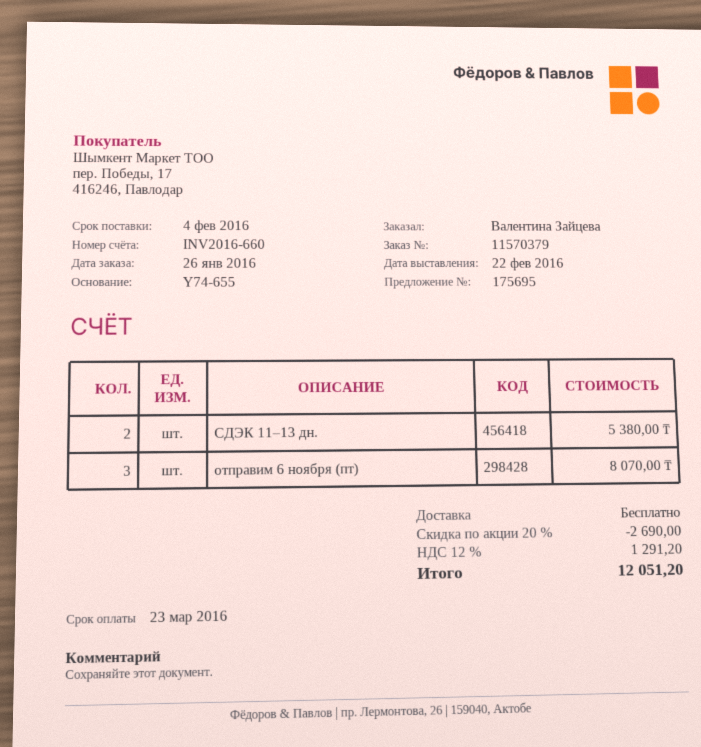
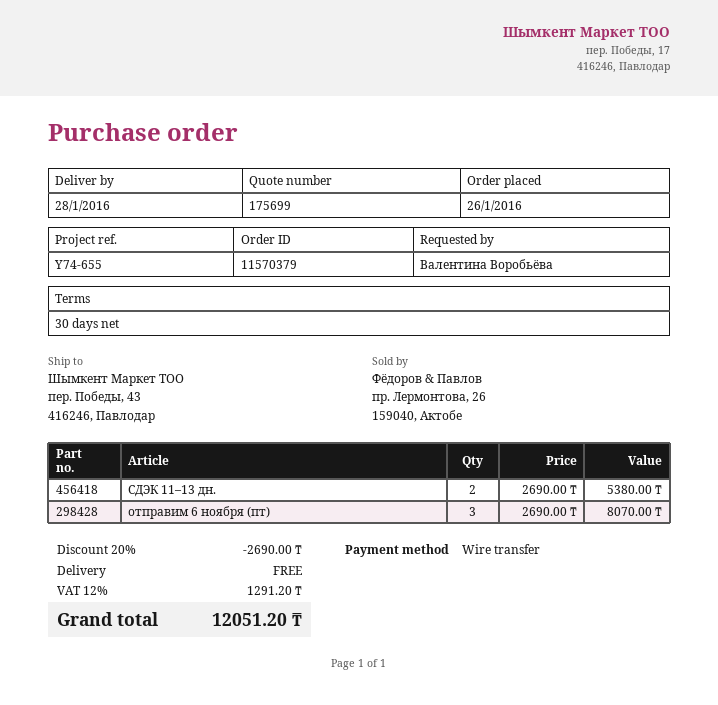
quote number: 175695 -> 175699
delivery date: 2016-02-04 -> 2016-01-28
ordered by: Валентина Зайцева -> Валентина Воробьёва

